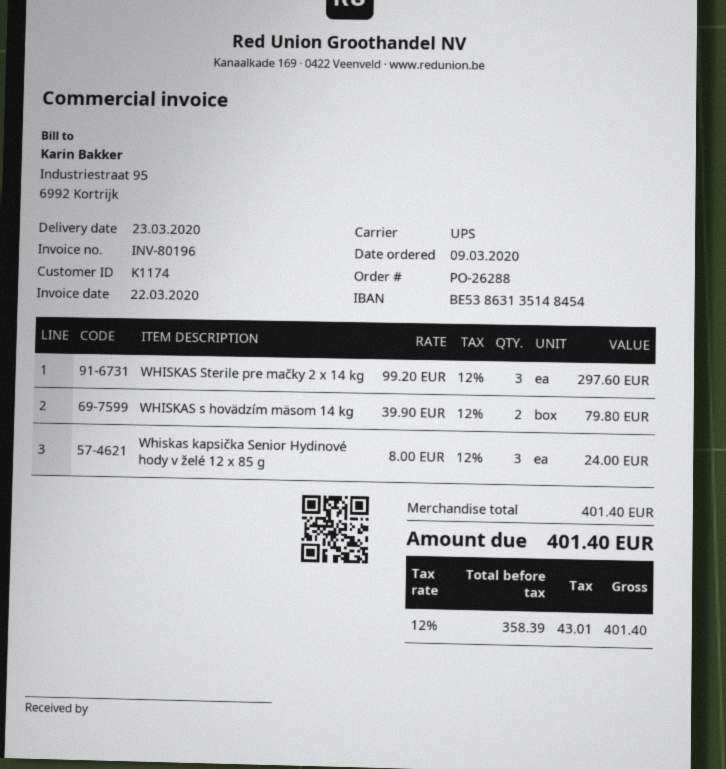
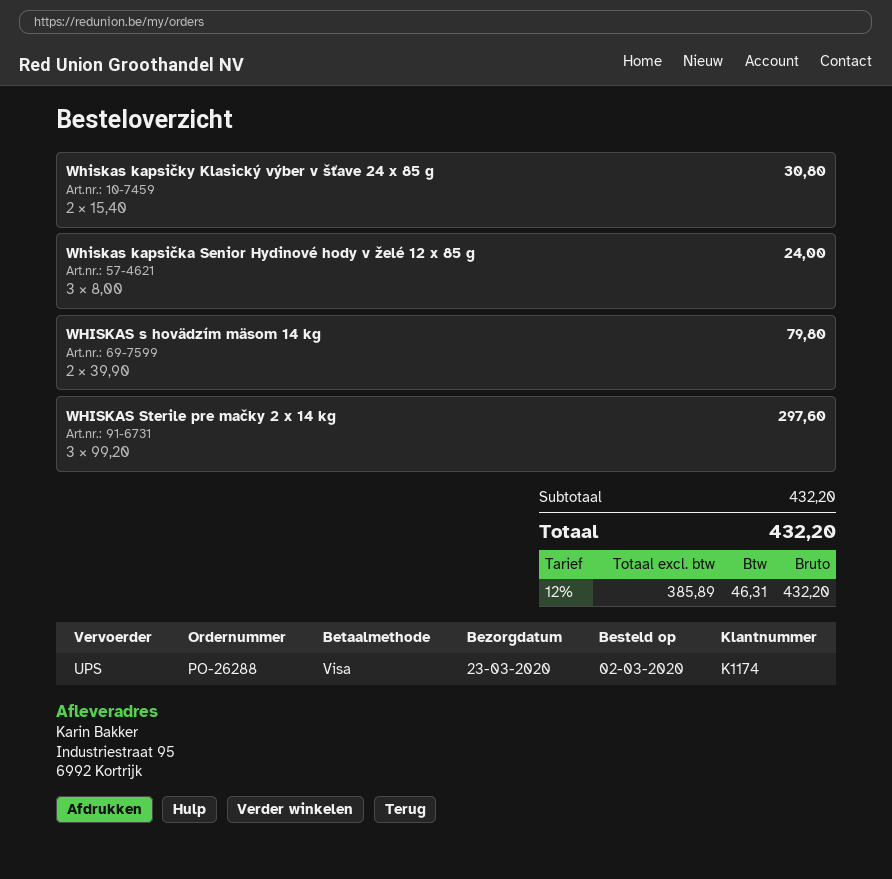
order date: 2020-03-09 -> 2020-03-02
Whiskas kapsičky Klasický výber v šťave 24 x 85 g: none -> 2 x 15.40 = 30.80
subtotal: 401.40 -> 432.20
net: 358.39 -> 385.89
tax: 12% = 43.01 -> 12% = 46.31
total: 401.40 -> 432.20

